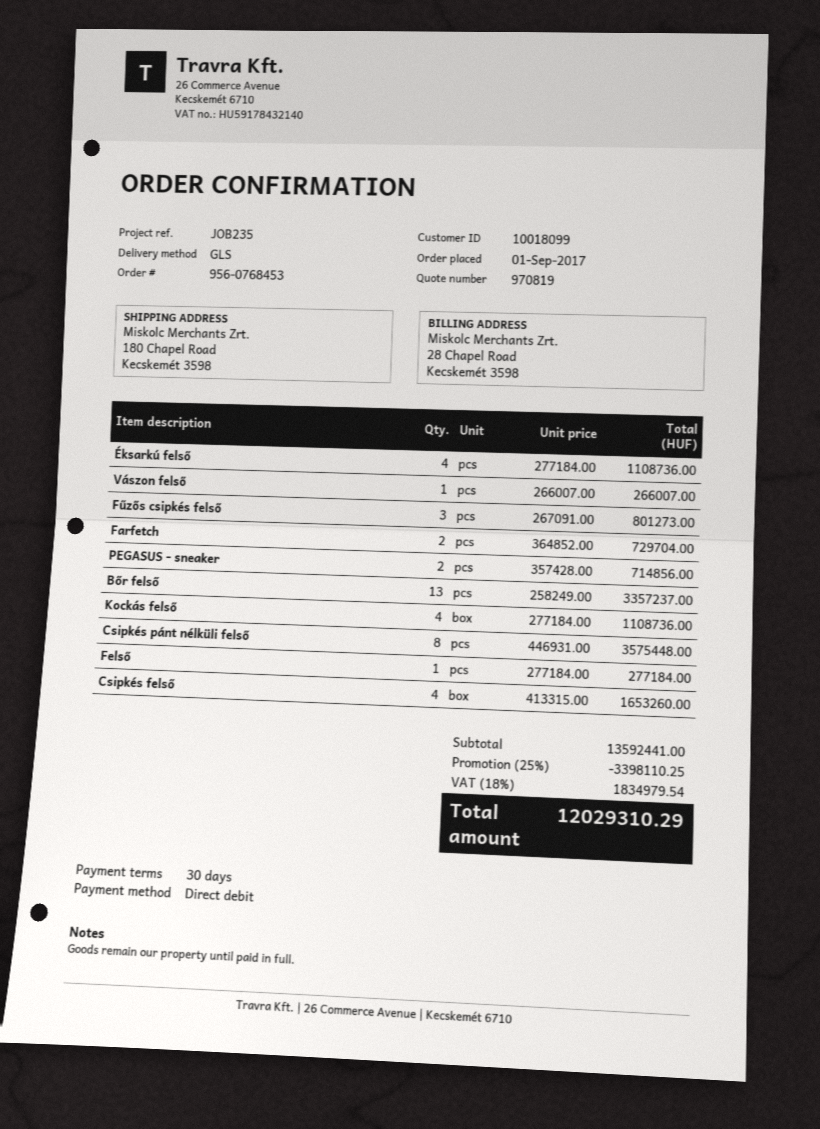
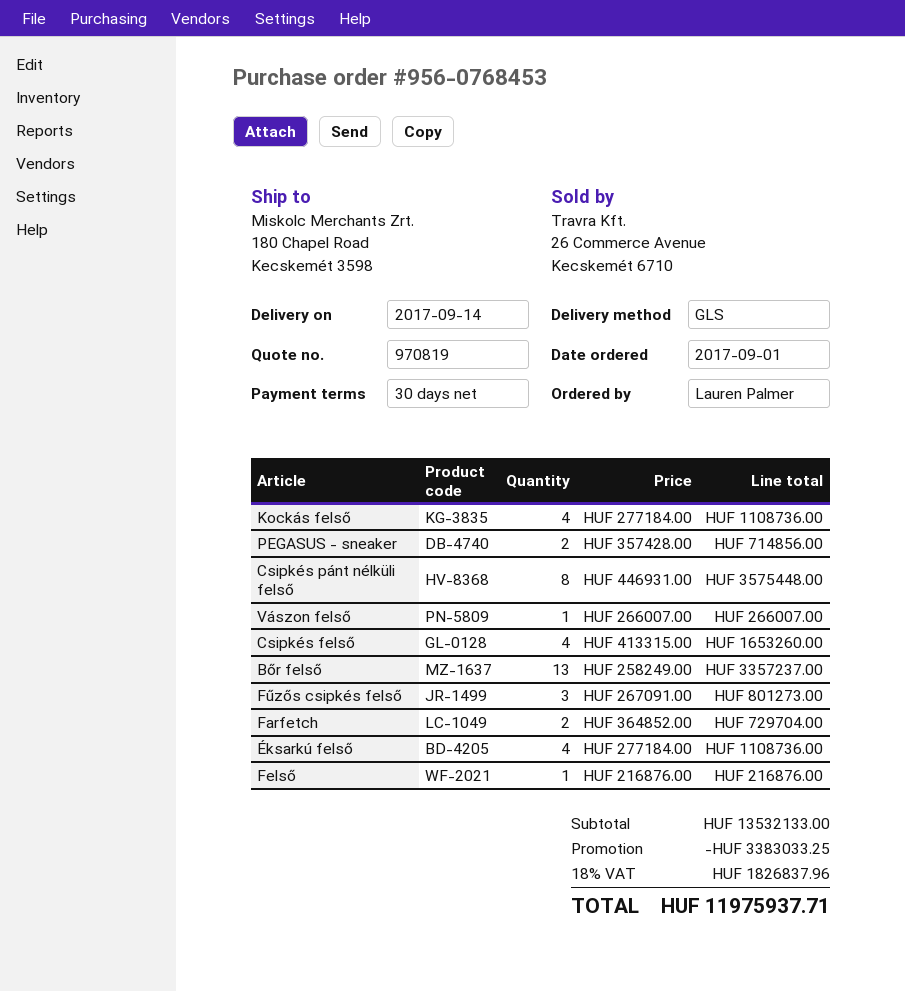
Felső: 1 x 277184.00 = 277184.00 -> 1 x 216876.00 = 216876.00
subtotal: 13592441.00 -> 13532133.00
discount: 3398110.25 -> 3383033.25
tax: 18% = 1834979.54 -> 18% = 1826837.96
total: 12029310.29 -> 11975937.71

